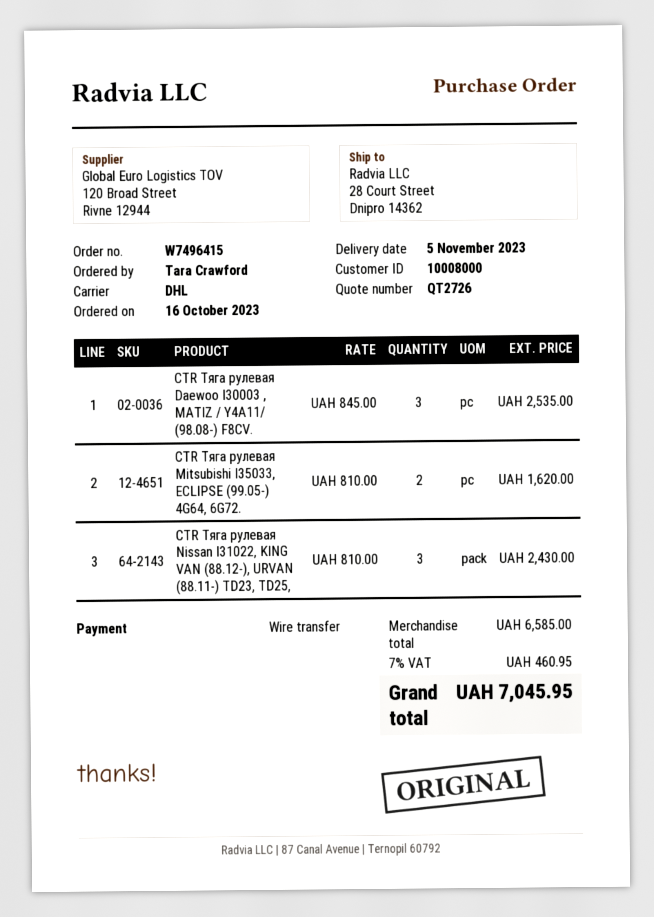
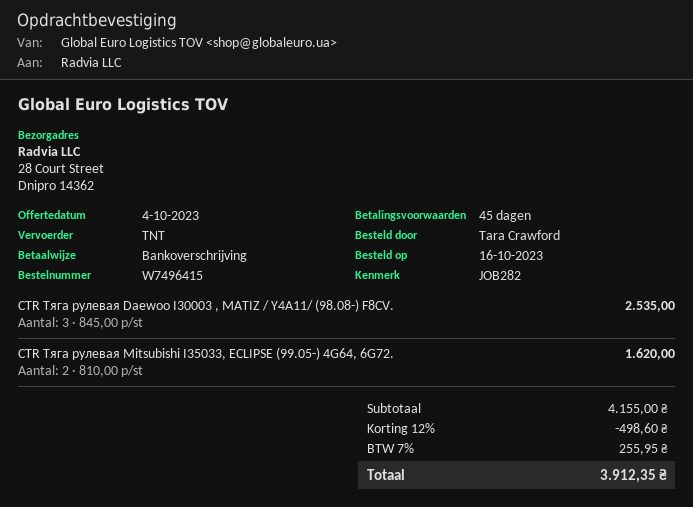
shipping method: DHL -> TNT
CTR Тяга рулевая Nissan I31022, KING VAN (88.12-), URVAN (88.11-) TD23, TD25,: 3 x 810.00 = 2430.00 -> none
subtotal: 6585.00 -> 4155.00
discount: none -> 12% = 498.60
tax: 7% = 460.95 -> 7% = 255.95
total: 7045.95 -> 3912.35

